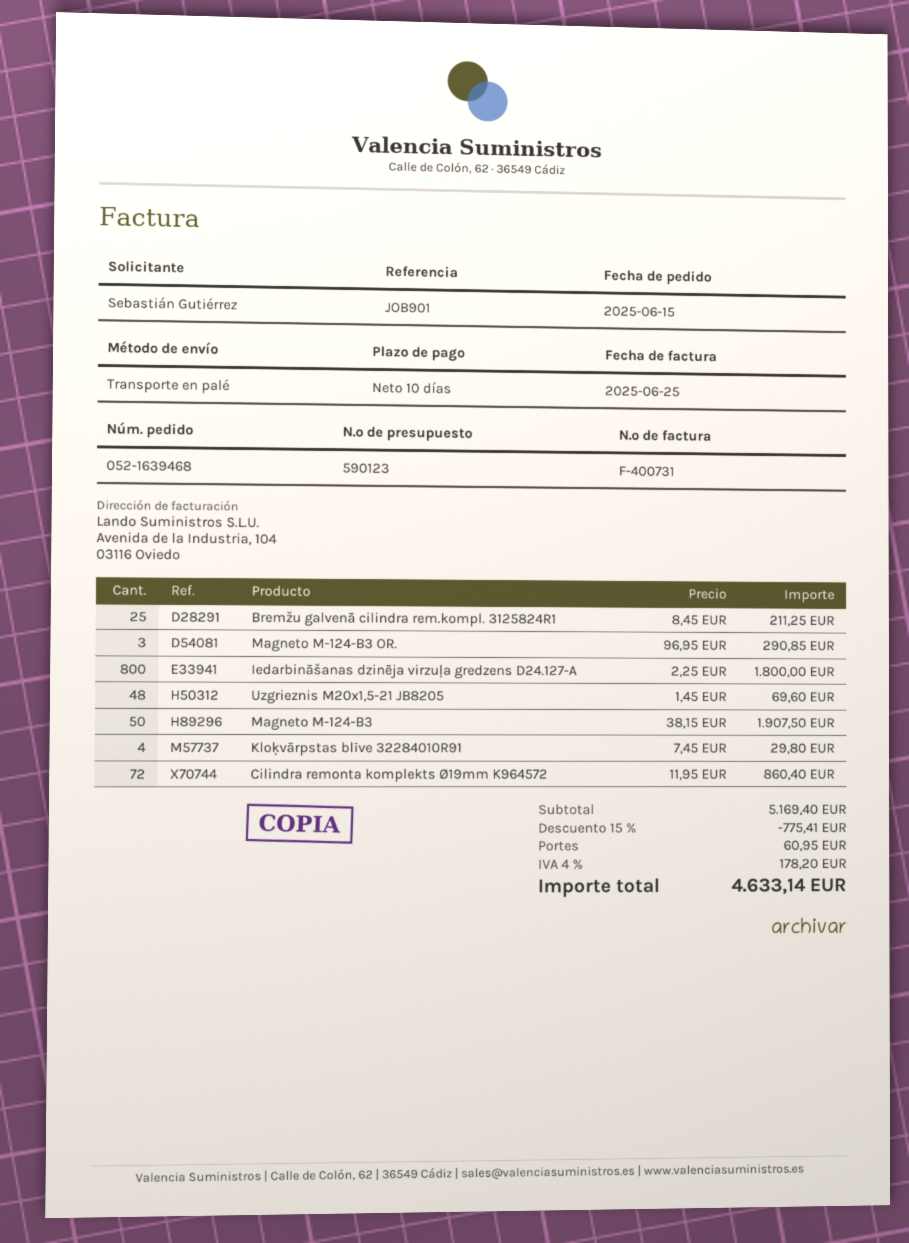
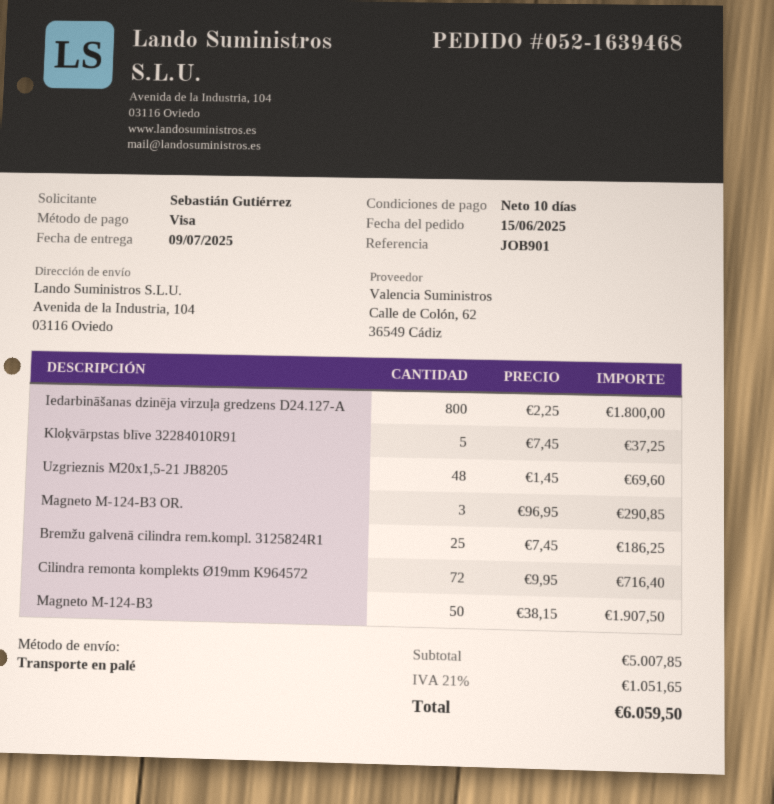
Bremžu galvenā cilindra rem.kompl. 3125824R1: 25 x 8.45 = 211.25 -> 25 x 7.45 = 186.25
Kloķvārpstas blīve 32284010R91: 4 x 7.45 = 29.80 -> 5 x 7.45 = 37.25
Cilindra remonta komplekts Ø19mm K964572: 72 x 11.95 = 860.40 -> 72 x 9.95 = 716.40
subtotal: 5169.40 -> 5007.85
discount: 15% = 775.41 -> none
shipping: 60.95 -> none
tax: 4% = 178.20 -> 21% = 1051.65
total: 4633.14 -> 6059.50

